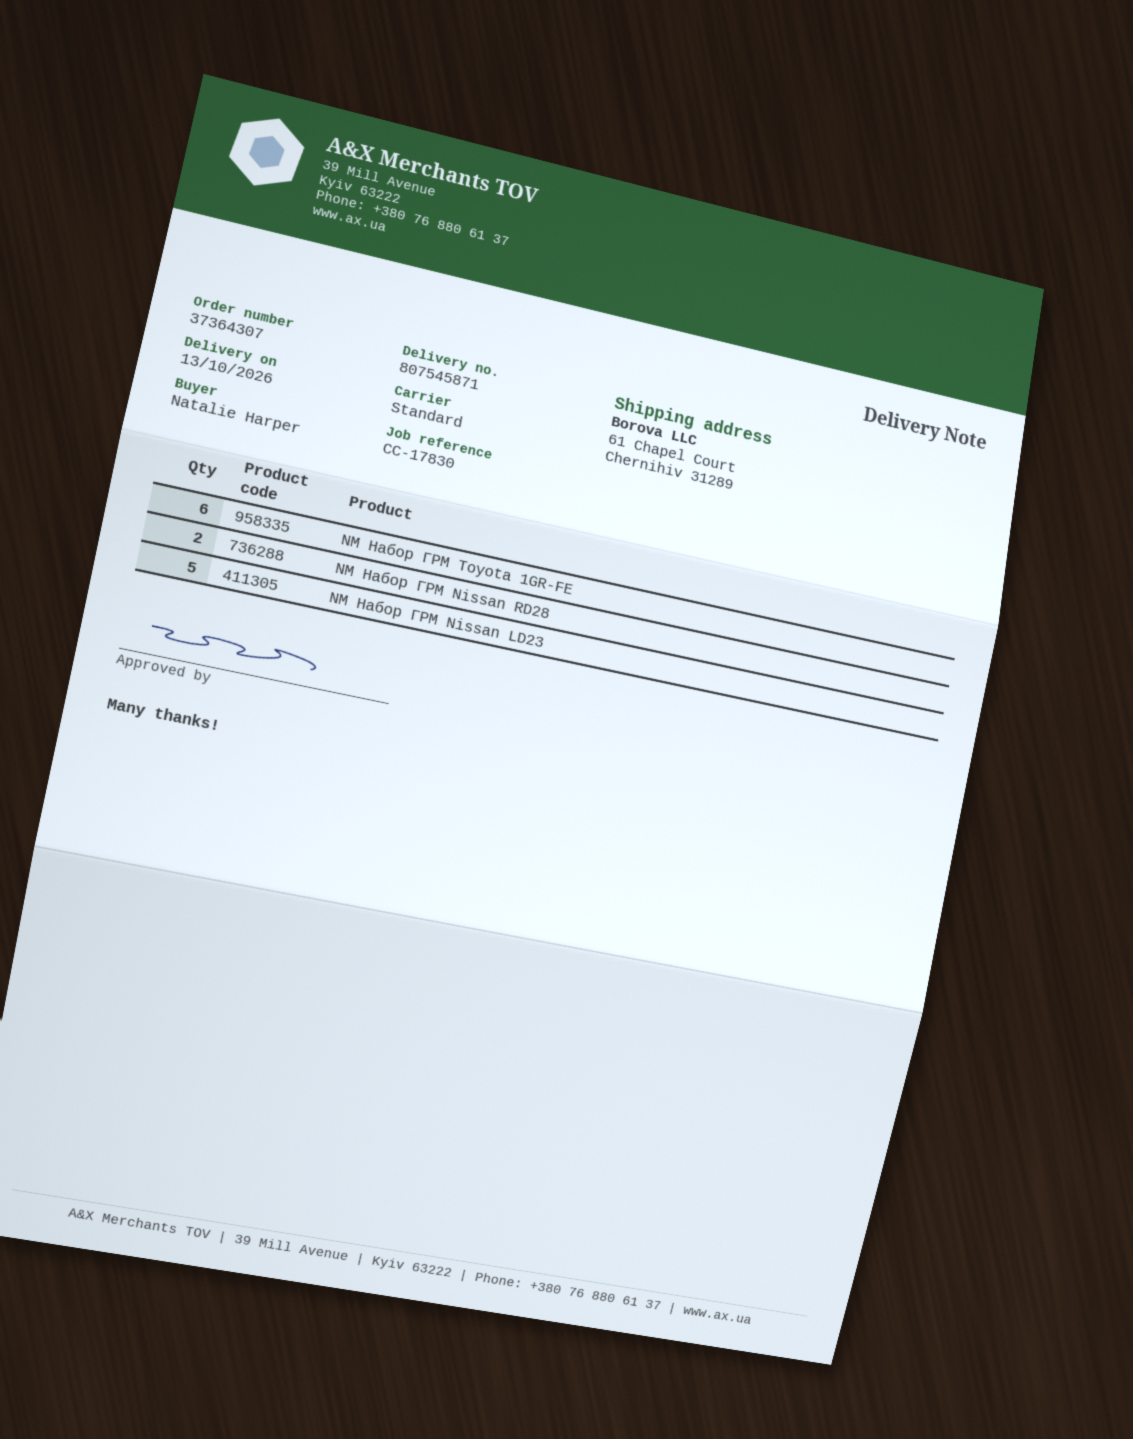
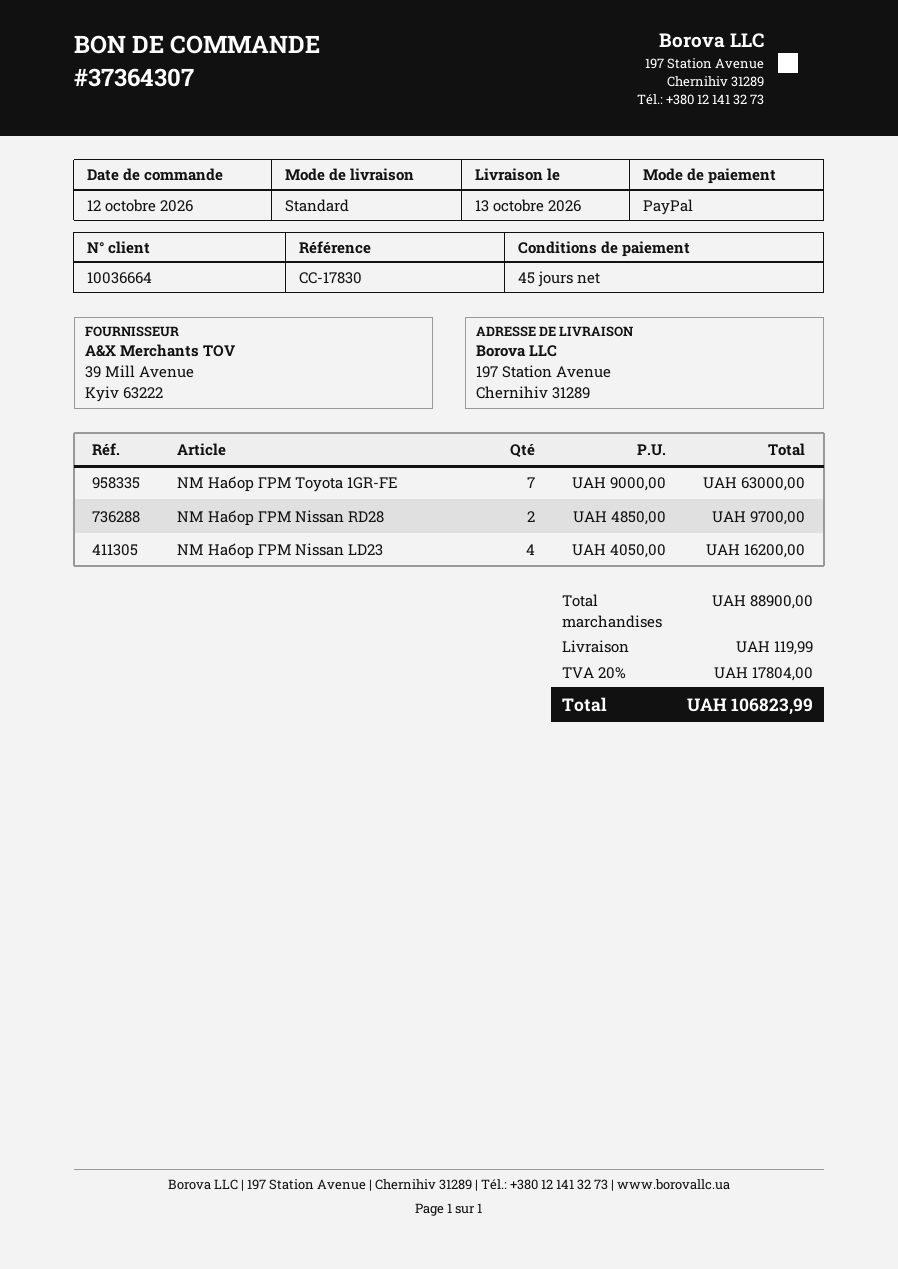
ship to: 61 Chapel Court, Chernihiv 31289 -> 197 Station Avenue, Chernihiv 31289
NM Набор ГРМ Toyota 1GR-FE: 6 -> 7
NM Набор ГРМ Nissan LD23: 5 -> 4

